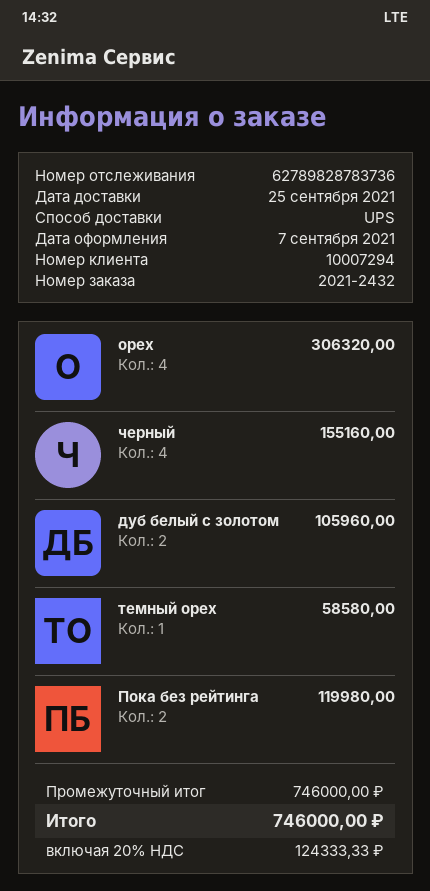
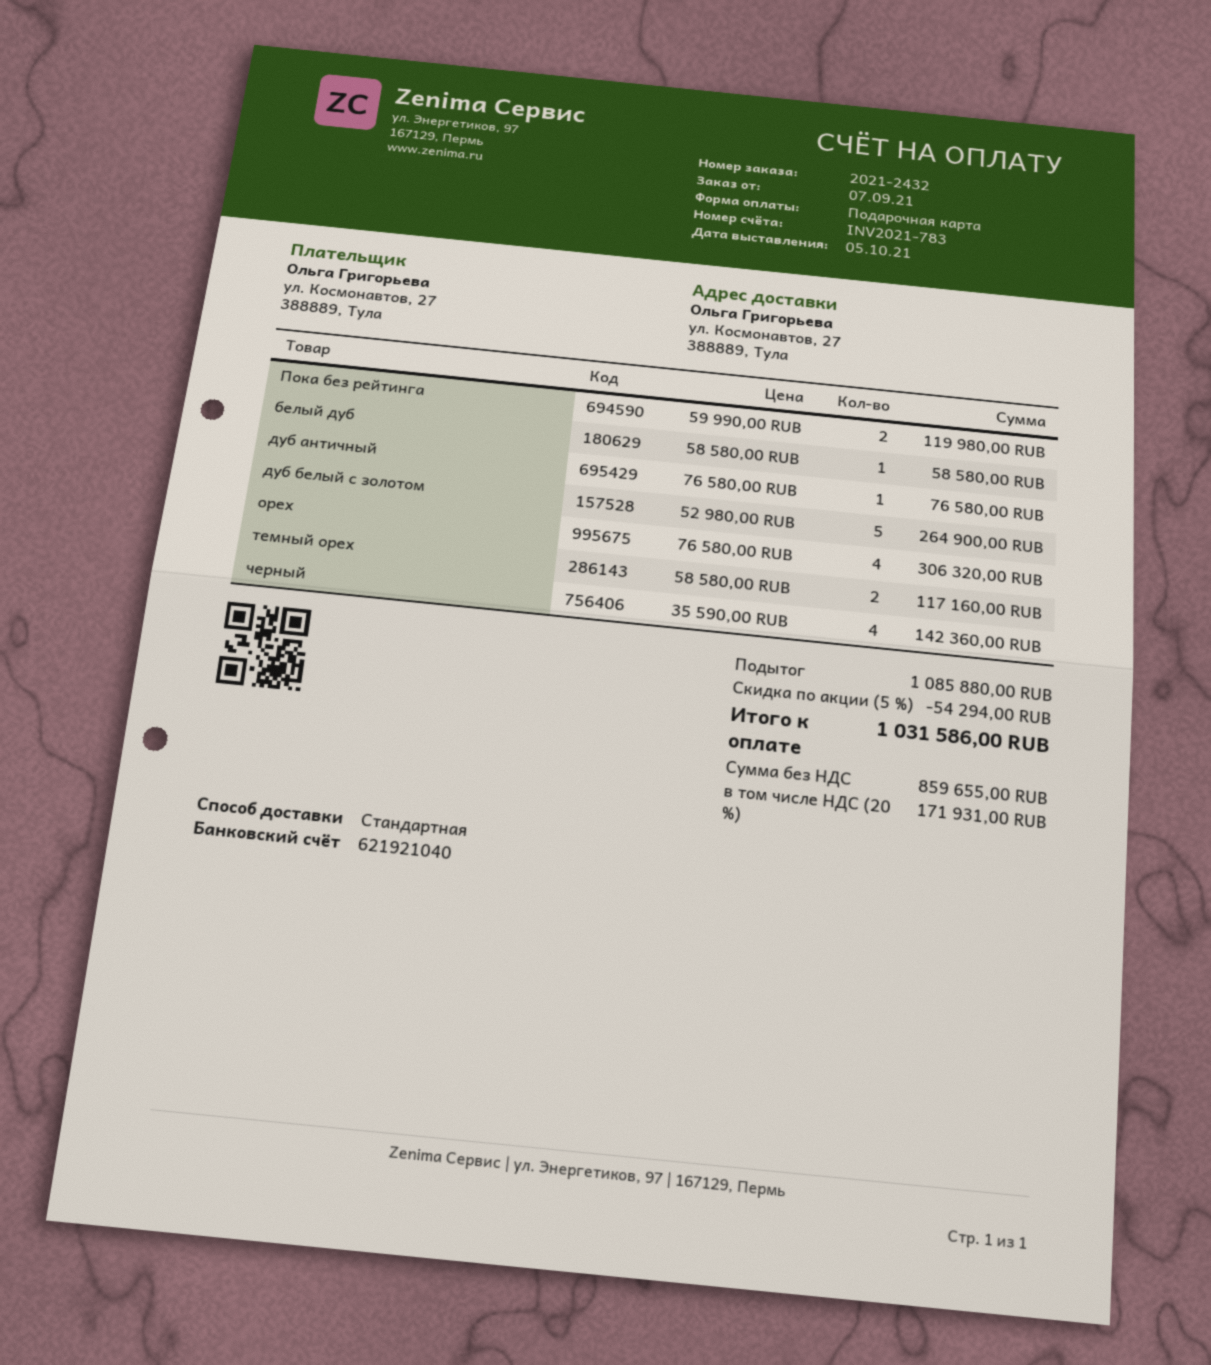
shipping method: UPS -> standard
черный: 4 for 155160.00 -> 4 for 142360.00
дуб белый с золотом: 2 for 105960.00 -> 5 for 264900.00
темный орех: 1 for 58580.00 -> 2 for 117160.00
белый дуб: none -> 1 for 58580.00
дуб античный: none -> 1 for 76580.00
subtotal: 746000.00 -> 1085880.00
discount: none -> 5% = 54294.00
tax: 20% = 124333.33 -> 20% = 171931.00
total: 746000.00 -> 1031586.00

